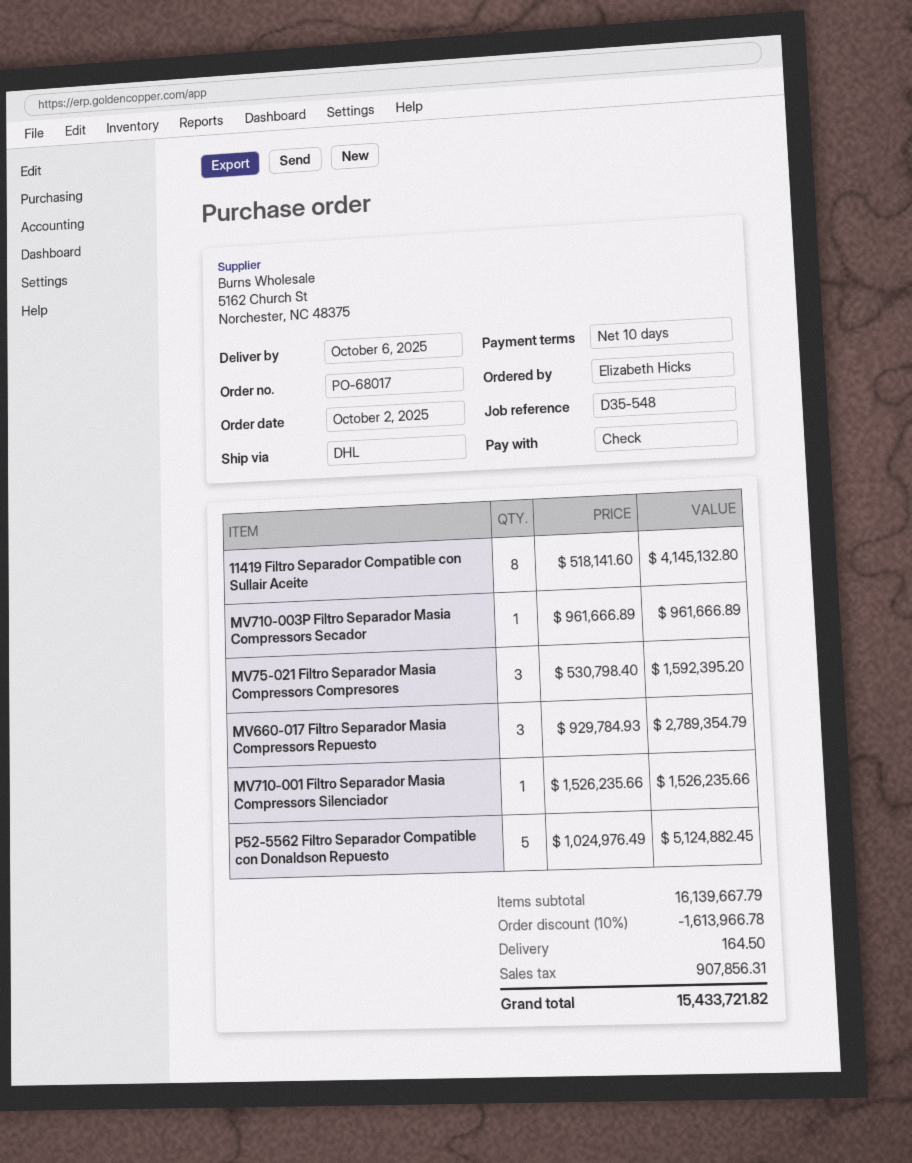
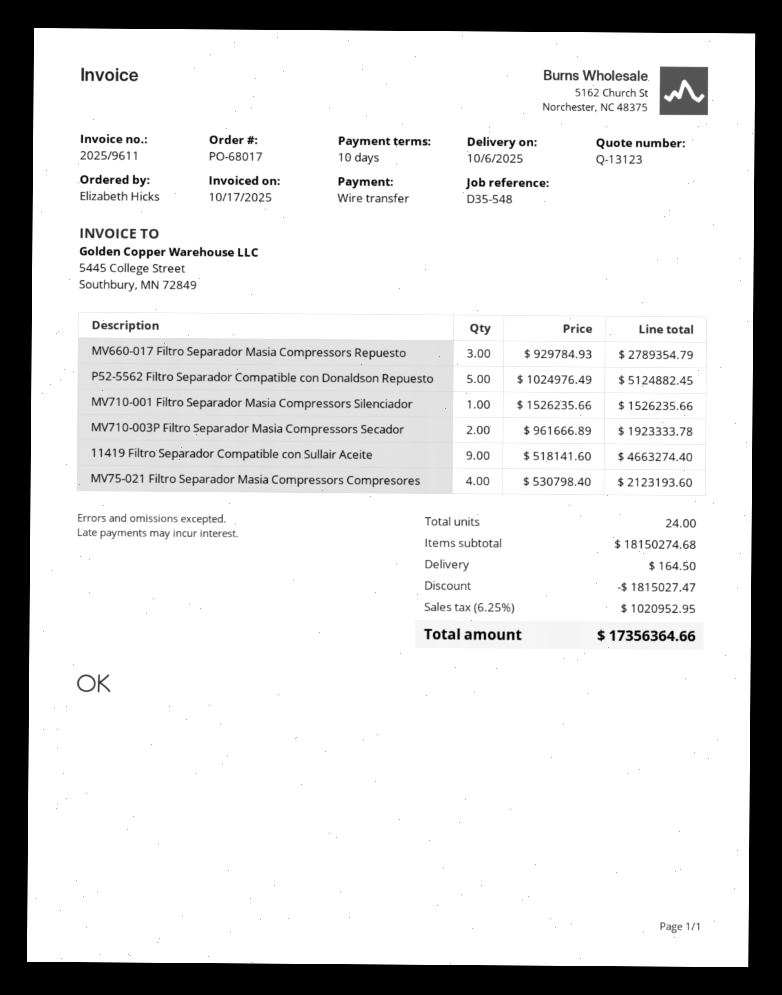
payment method: cheque -> bank transfer
11419 Filtro Separador Compatible con Sullair Aceite: 8 x 518141.60 = 4145132.80 -> 9 x 518141.60 = 4663274.40
MV710-003P Filtro Separador Masia Compressors Secador: 1 x 961666.89 = 961666.89 -> 2 x 961666.89 = 1923333.78
MV75-021 Filtro Separador Masia Compressors Compresores: 3 x 530798.40 = 1592395.20 -> 4 x 530798.40 = 2123193.60
subtotal: 16139667.79 -> 18150274.68
discount: 1613966.78 -> 1815027.47
tax: 907856.31 -> 1020952.95
total: 15433721.82 -> 17356364.66

